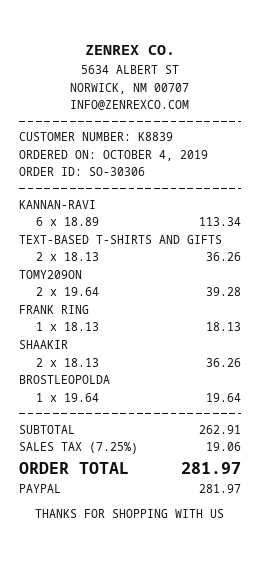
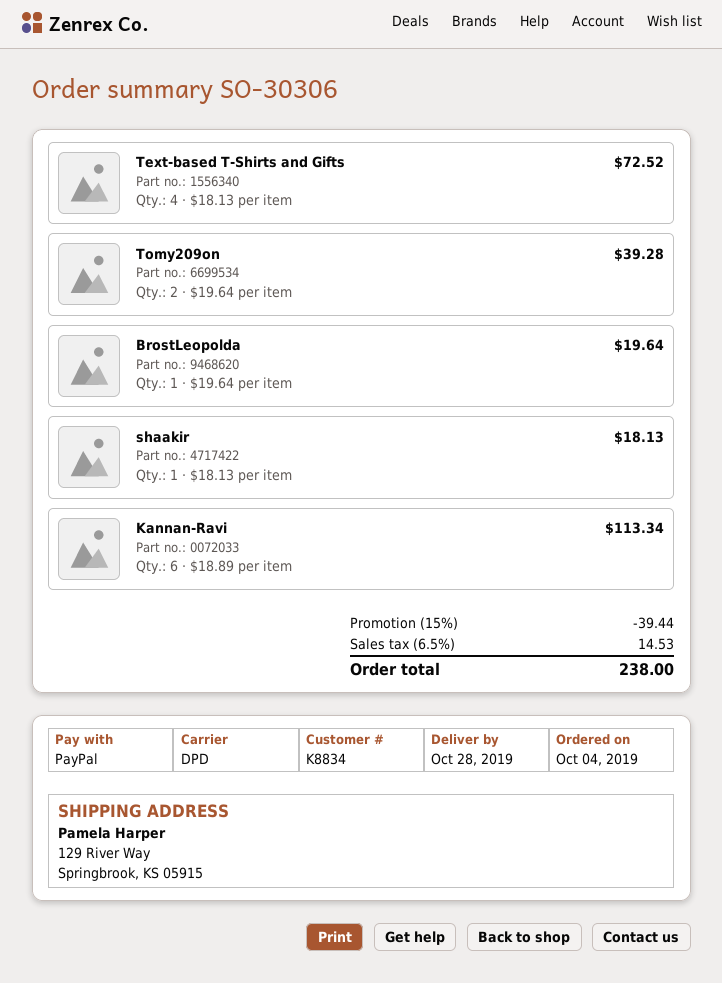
customer number: K8839 -> K8834
TEXT-BASED T-SHIRTS AND GIFTS: 2 x 18.13 = 36.26 -> 4 x 18.13 = 72.52
FRANK RING: 1 x 18.13 = 18.13 -> none
SHAAKIR: 2 x 18.13 = 36.26 -> 1 x 18.13 = 18.13
discount: none -> 15% = 39.44
tax: 7.25% = 19.06 -> 6.5% = 14.53
total: 281.97 -> 238.00

